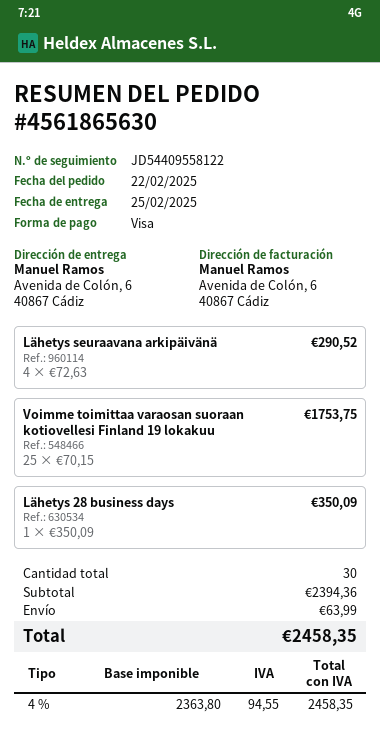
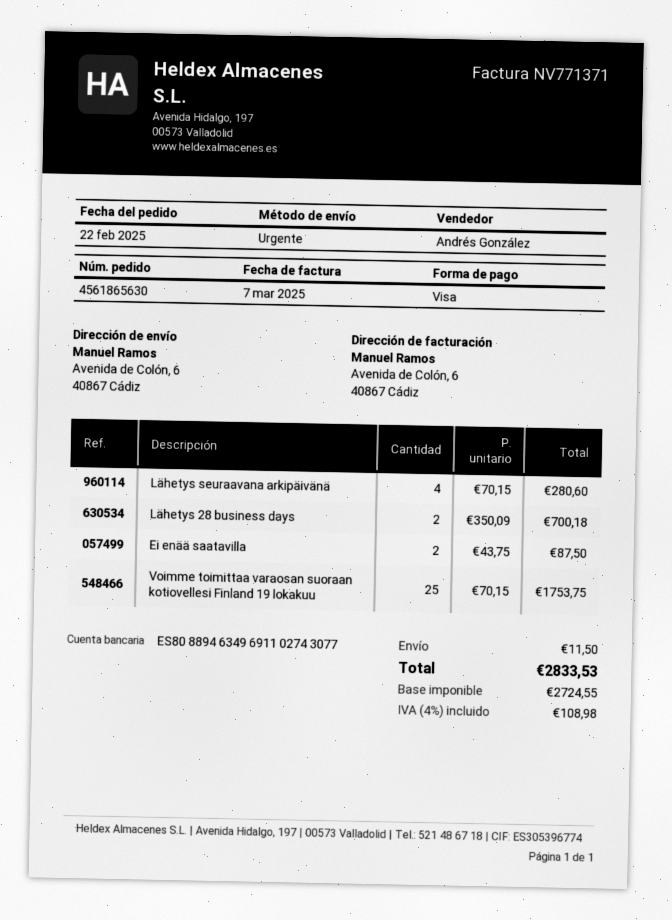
Lähetys seuraavana arkipäivänä: 4 x 72.63 = 290.52 -> 4 x 70.15 = 280.60
Lähetys 28 business days: 1 x 350.09 = 350.09 -> 2 x 350.09 = 700.18
Ei enää saatavilla: none -> 2 x 43.75 = 87.50
shipping: 63.99 -> 11.50
net: 2363.80 -> 2724.55
tax: 4% = 94.55 -> 4% = 108.98
total: 2458.35 -> 2833.53

